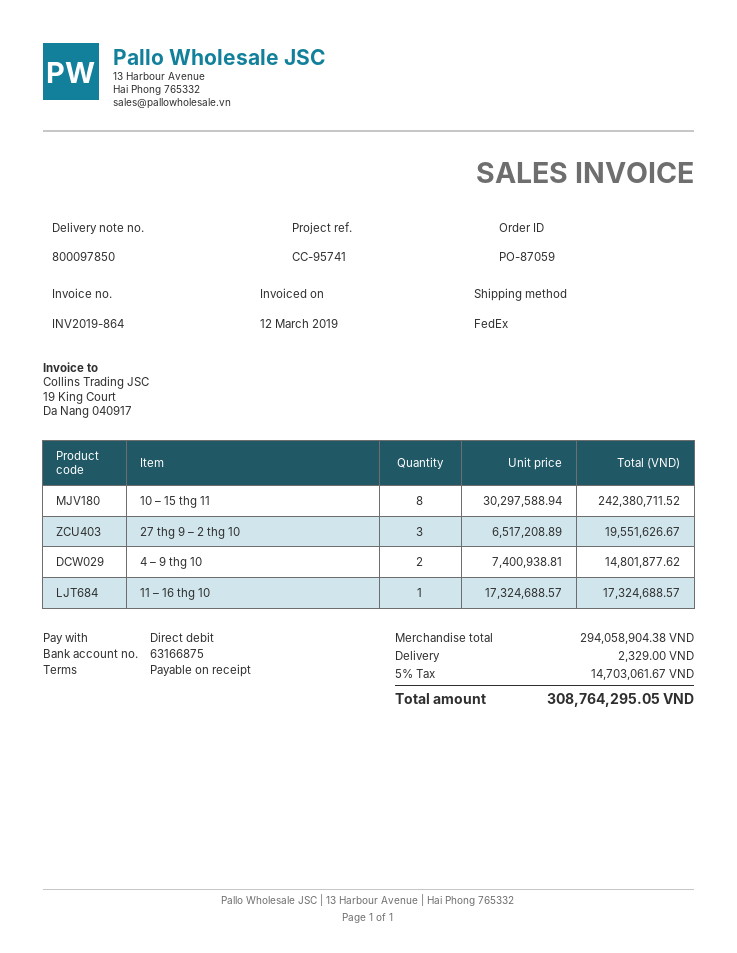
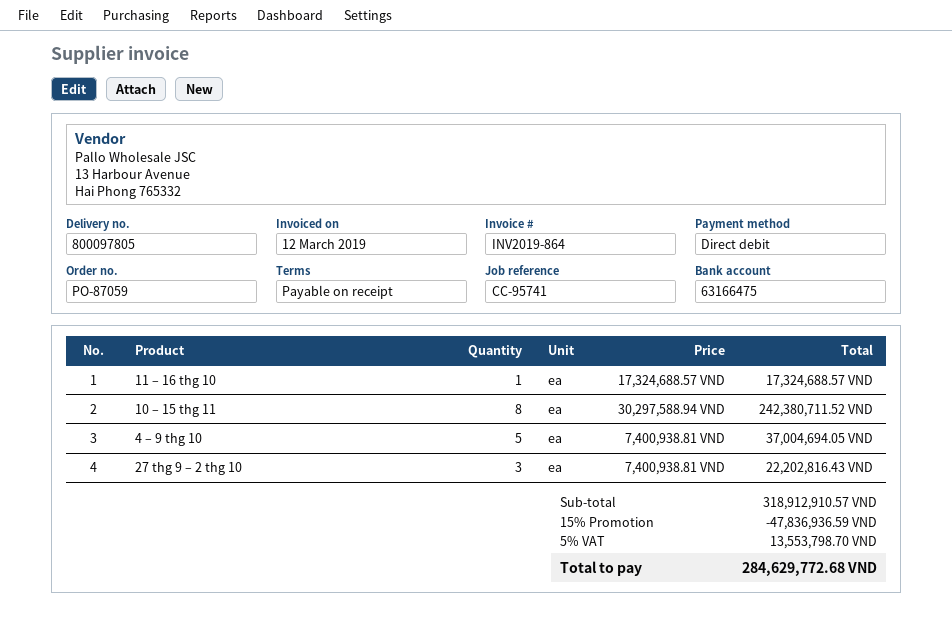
delivery note number: 800097850 -> 800097805
bank account: 63166875 -> 63166475
27 thg 9 – 2 thg 10: 3 x 6517208.89 = 19551626.67 -> 3 x 7400938.81 = 22202816.43
4 – 9 thg 10: 2 x 7400938.81 = 14801877.62 -> 5 x 7400938.81 = 37004694.05
subtotal: 294058904.38 -> 318912910.57
discount: none -> 15% = 47836936.59
shipping: 2329.00 -> none
tax: 5% = 14703061.67 -> 5% = 13553798.70
total: 308764295.05 -> 284629772.68

